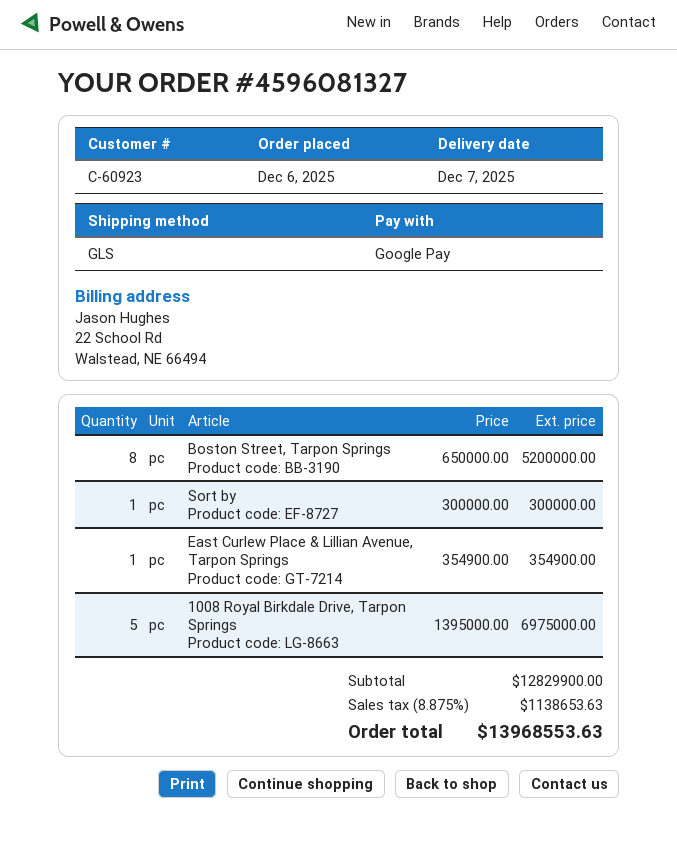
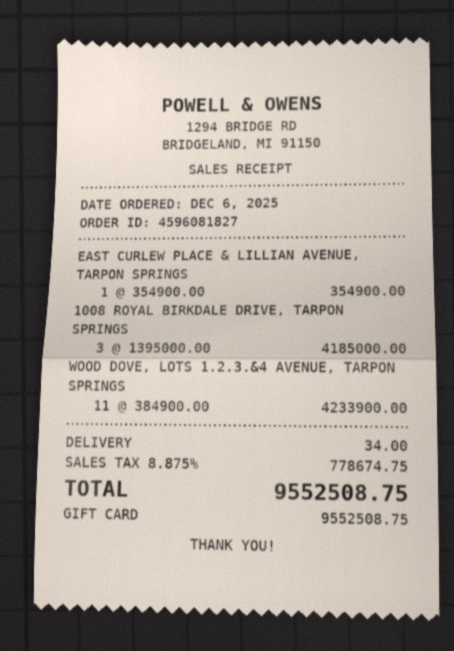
order number: 4596081327 -> 4596081827
payment method: Google Pay -> gift card
Boston Street, Tarpon Springs: 8 x 650000.00 = 5200000.00 -> none
Sort by: 1 x 300000.00 = 300000.00 -> none
1008 Royal Birkdale Drive, Tarpon Springs: 5 x 1395000.00 = 6975000.00 -> 3 x 1395000.00 = 4185000.00
WOOD DOVE, LOTS 1.2.3.&4 AVENUE, TARPON SPRINGS: none -> 11 x 384900.00 = 4233900.00
shipping: none -> 34.00
tax: 8.875% = 1138653.63 -> 8.875% = 778674.75
total: 13968553.63 -> 9552508.75

